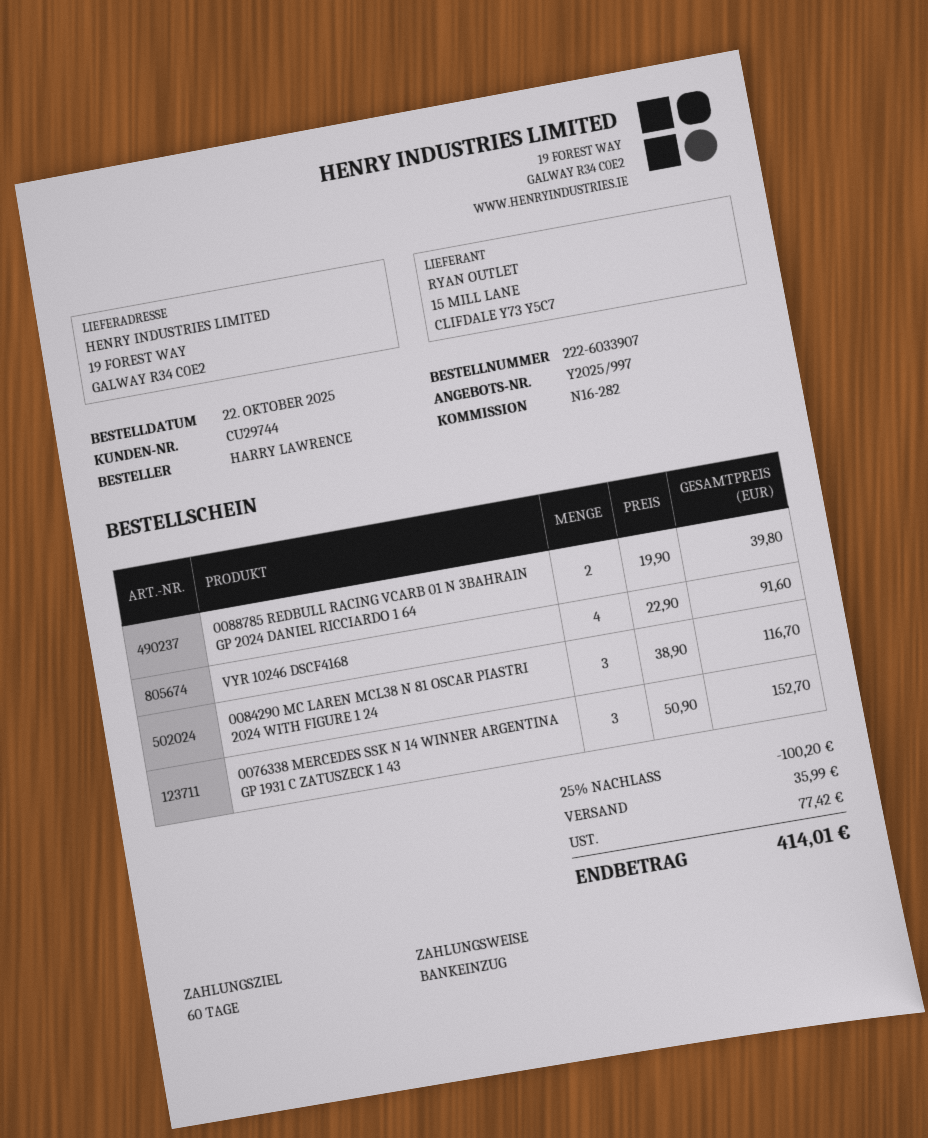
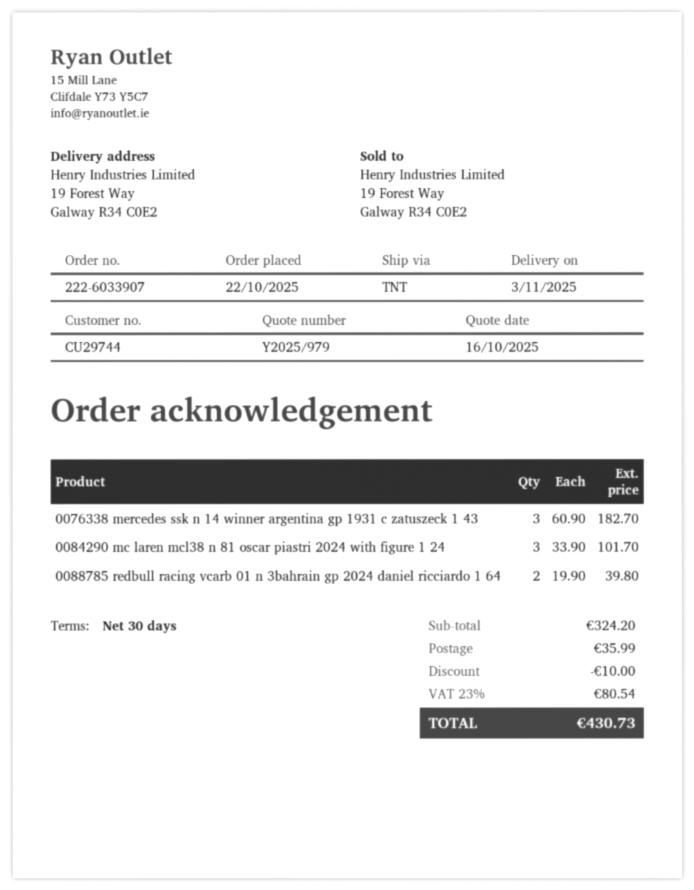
quote number: Y2025/997 -> Y2025/979
payment terms: 60 days -> 30 days
VYR 10246 DSCF4168: 4 x 22.90 = 91.60 -> none
0084290 MC LAREN MCL38 N 81 OSCAR PIASTRI 2024 WITH FIGURE 1 24: 3 x 38.90 = 116.70 -> 3 x 33.90 = 101.70
0076338 MERCEDES SSK N 14 WINNER ARGENTINA GP 1931 C ZATUSZECK 1 43: 3 x 50.90 = 152.70 -> 3 x 60.90 = 182.70
discount: 100.20 -> 10.00
tax: 77.42 -> 80.54
total: 414.01 -> 430.73

